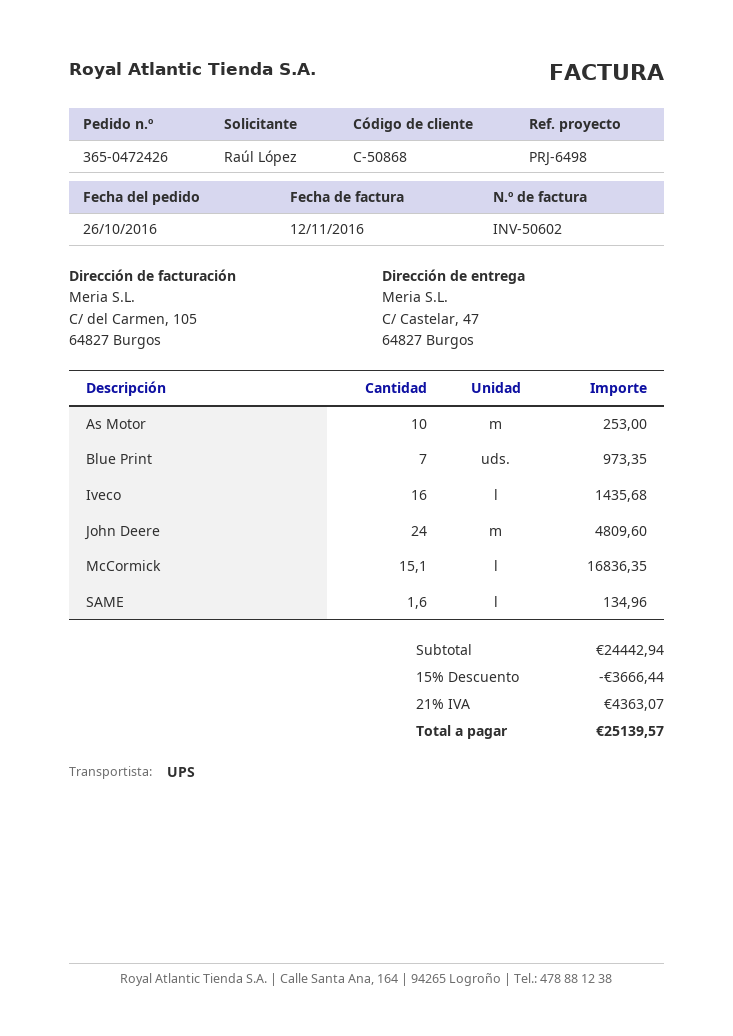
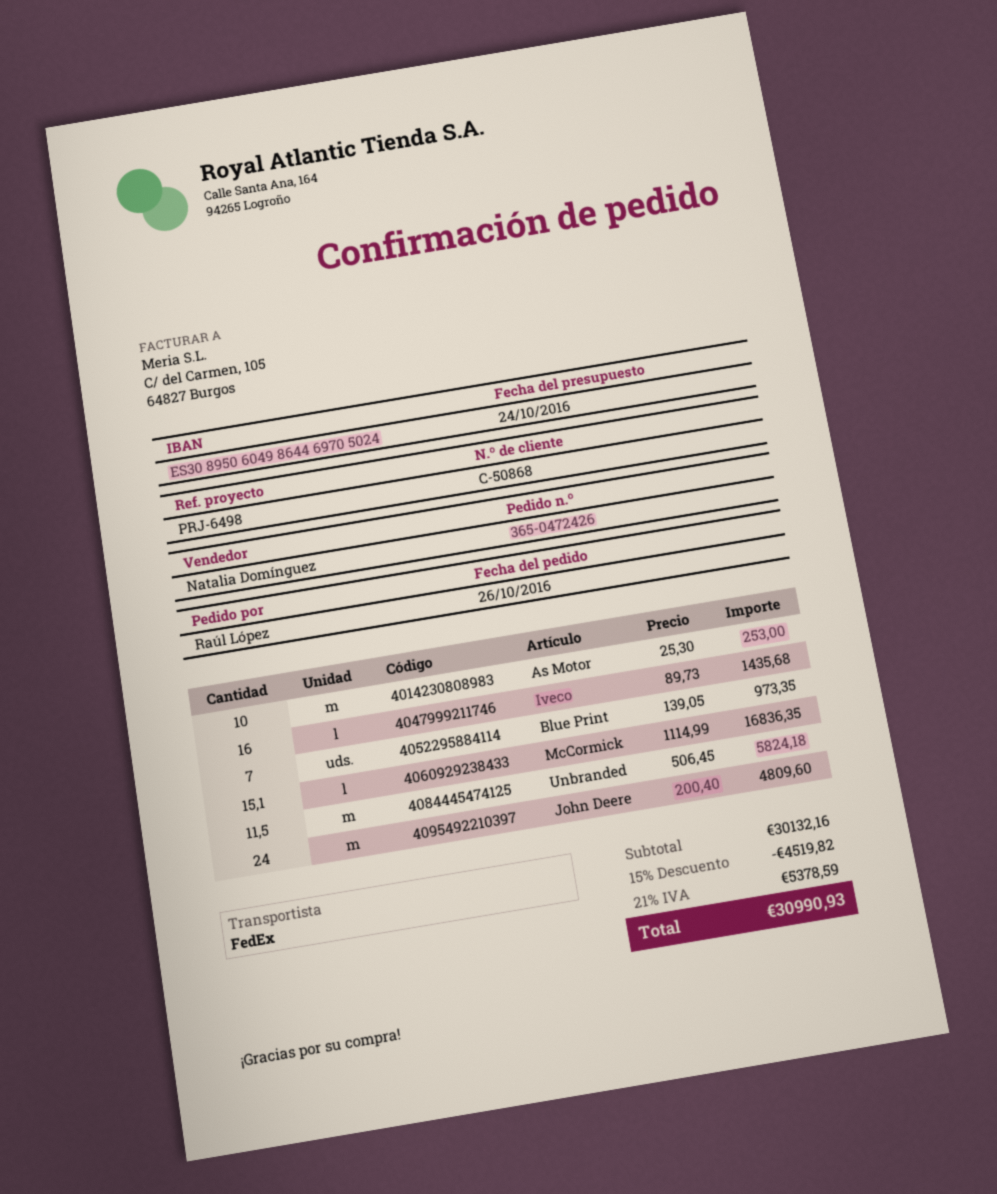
shipping method: UPS -> FedEx
SAME: 1.6 for 134.96 -> none
Unbranded: none -> 11.5 for 5824.18
subtotal: 24442.94 -> 30132.16
discount: 15% = 3666.44 -> 15% = 4519.82
tax: 21% = 4363.07 -> 21% = 5378.59
total: 25139.57 -> 30990.93

